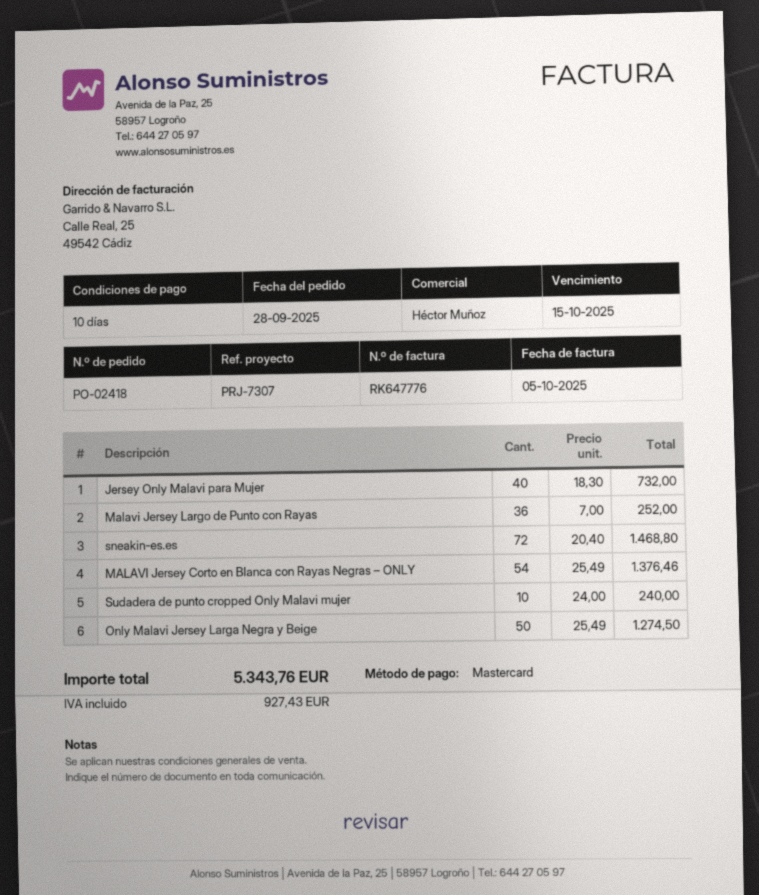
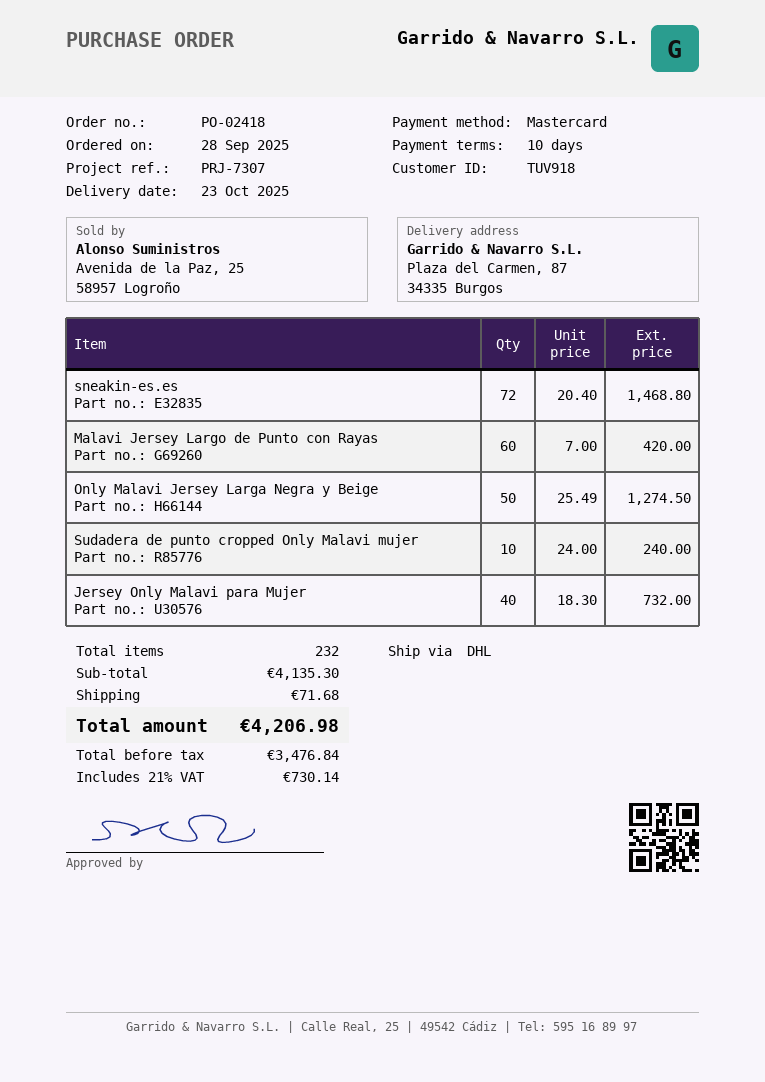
Malavi Jersey Largo de Punto con Rayas: 36 x 7.00 = 252.00 -> 60 x 7.00 = 420.00
MALAVI Jersey Corto en Blanca con Rayas Negras – ONLY: 54 x 25.49 = 1376.46 -> none
shipping: none -> 71.68
tax: 927.43 -> 730.14
total: 5343.76 -> 4206.98

